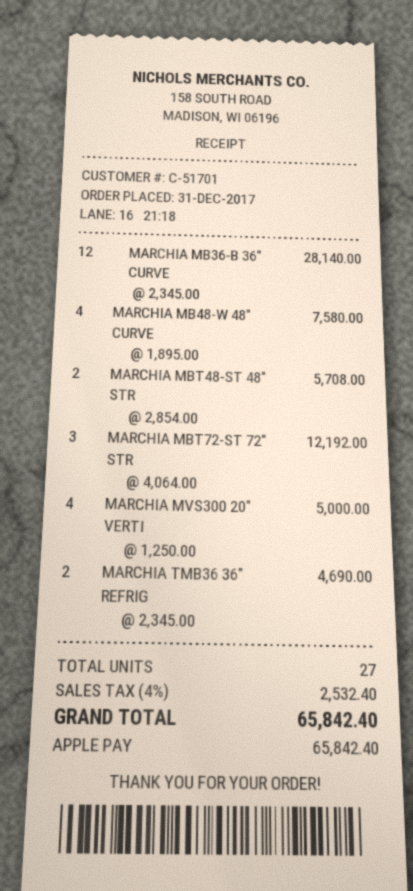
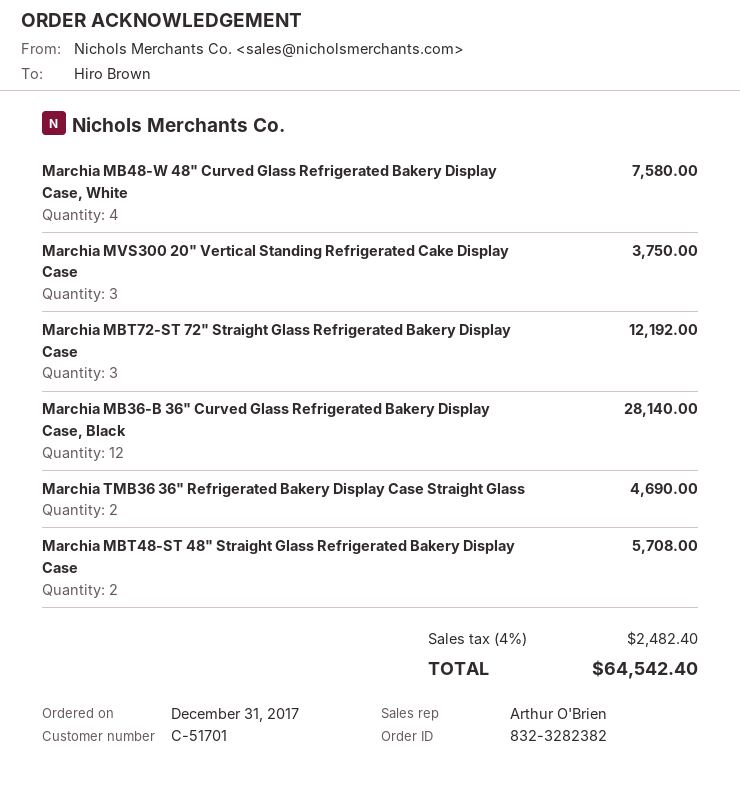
MARCHIA MVS300 20" VERTI: 4 for 5000.00 -> 3 for 3750.00
tax: 4% = 2532.40 -> 4% = 2482.40
total: 65842.40 -> 64542.40

